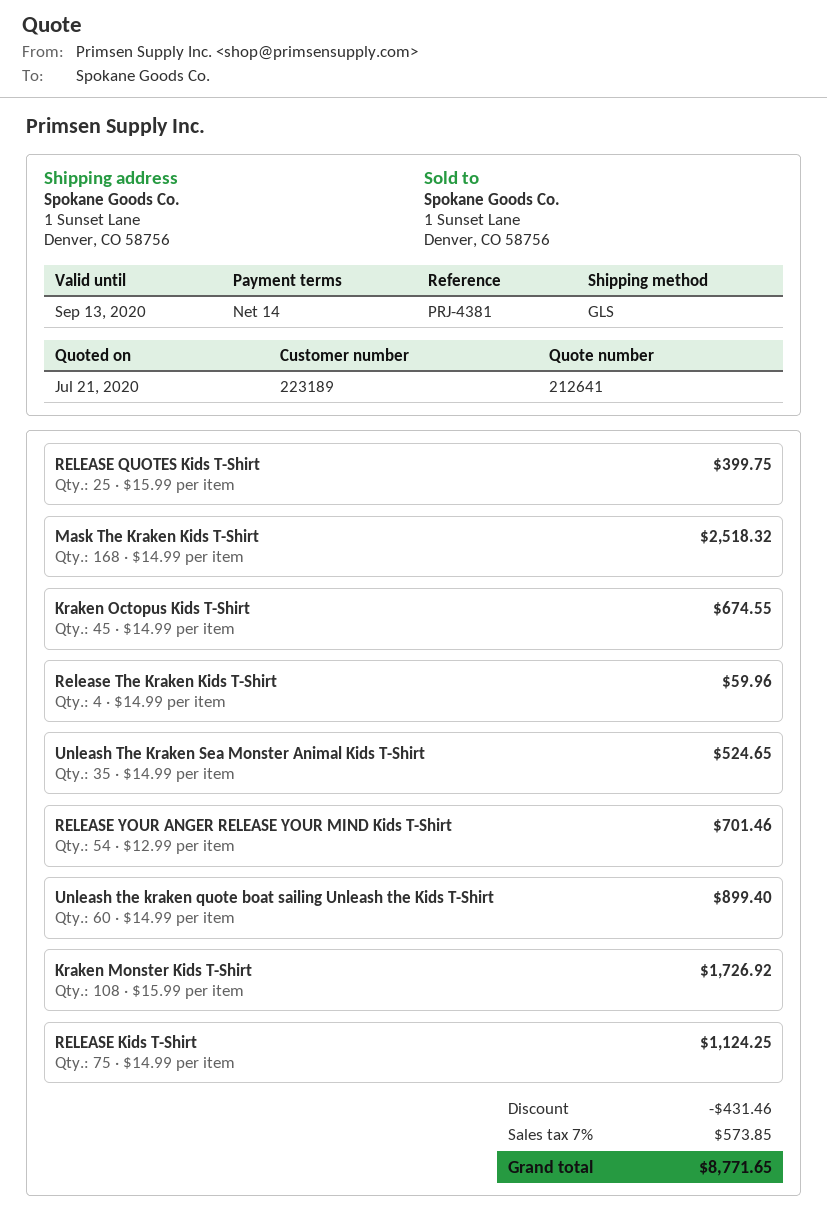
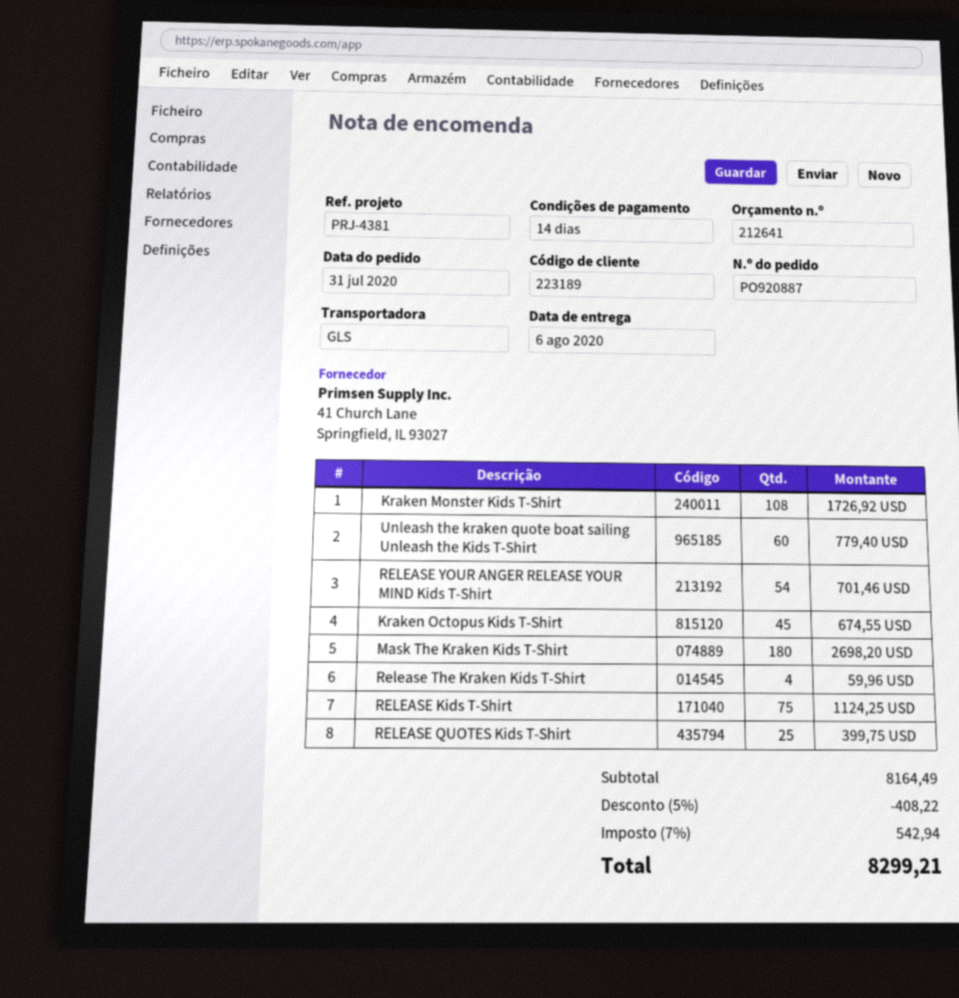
Mask The Kraken Kids T-Shirt: 168 for 2518.32 -> 180 for 2698.20
Unleash The Kraken Sea Monster Animal Kids T-Shirt: 35 for 524.65 -> none
Unleash the kraken quote boat sailing Unleash the Kids T-Shirt: 60 for 899.40 -> 60 for 779.40
discount: 431.46 -> 408.22
tax: 7% = 573.85 -> 7% = 542.94
total: 8771.65 -> 8299.21

